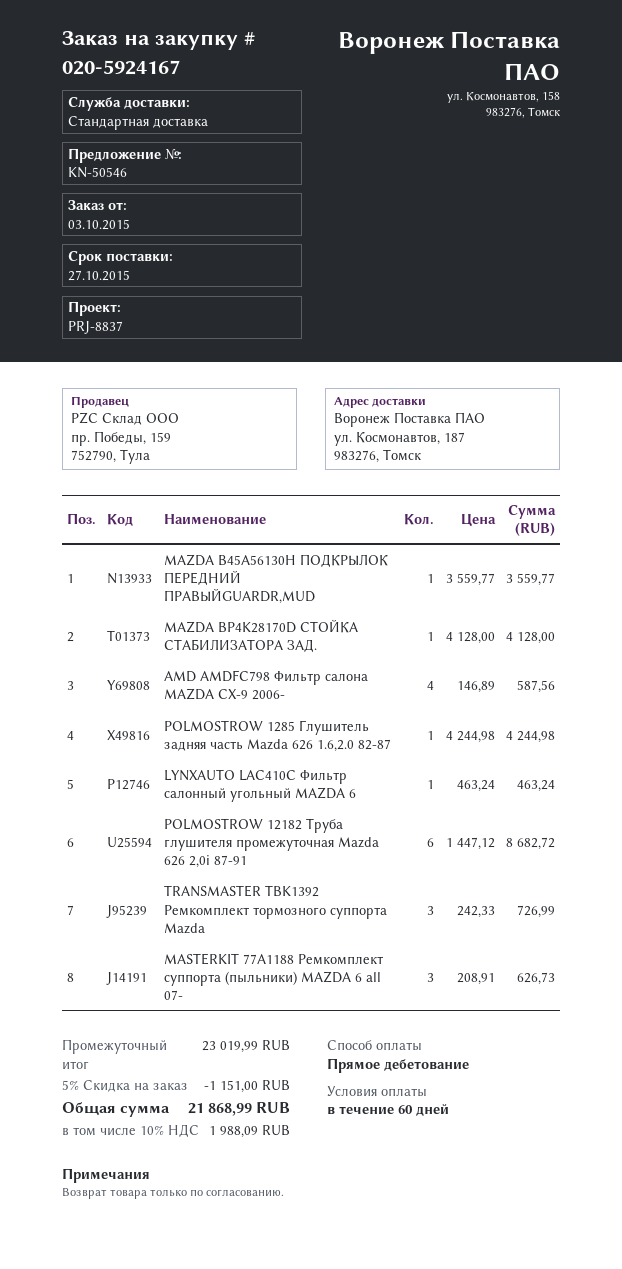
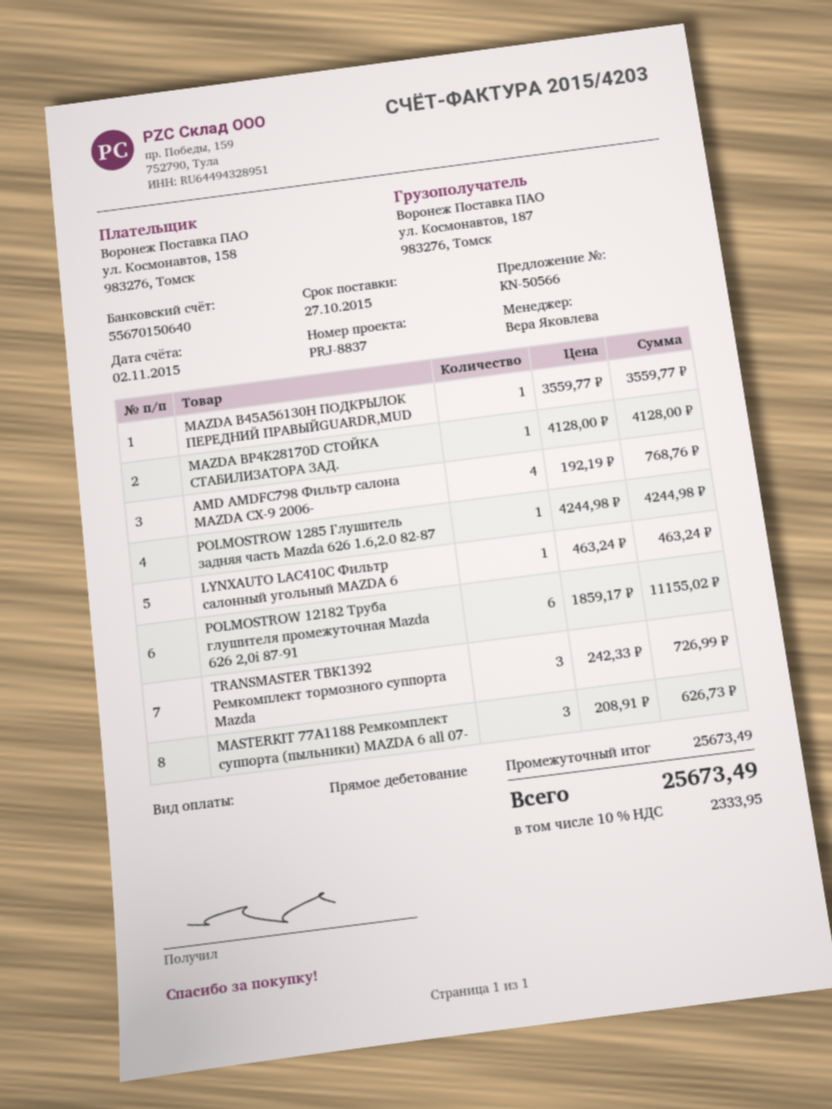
quote number: KN-50546 -> KN-50566
AMD AMDFC798 Фильтр салона MAZDA CX-9 2006-: 4 x 146.89 = 587.56 -> 4 x 192.19 = 768.76
POLMOSTROW 12182 Труба глушителя промежуточная Mazda 626 2,0i 87-91: 6 x 1447.12 = 8682.72 -> 6 x 1859.17 = 11155.02
subtotal: 23019.99 -> 25673.49
discount: 5% = 1151.00 -> none
tax: 10% = 1988.09 -> 10% = 2333.95
total: 21868.99 -> 25673.49

